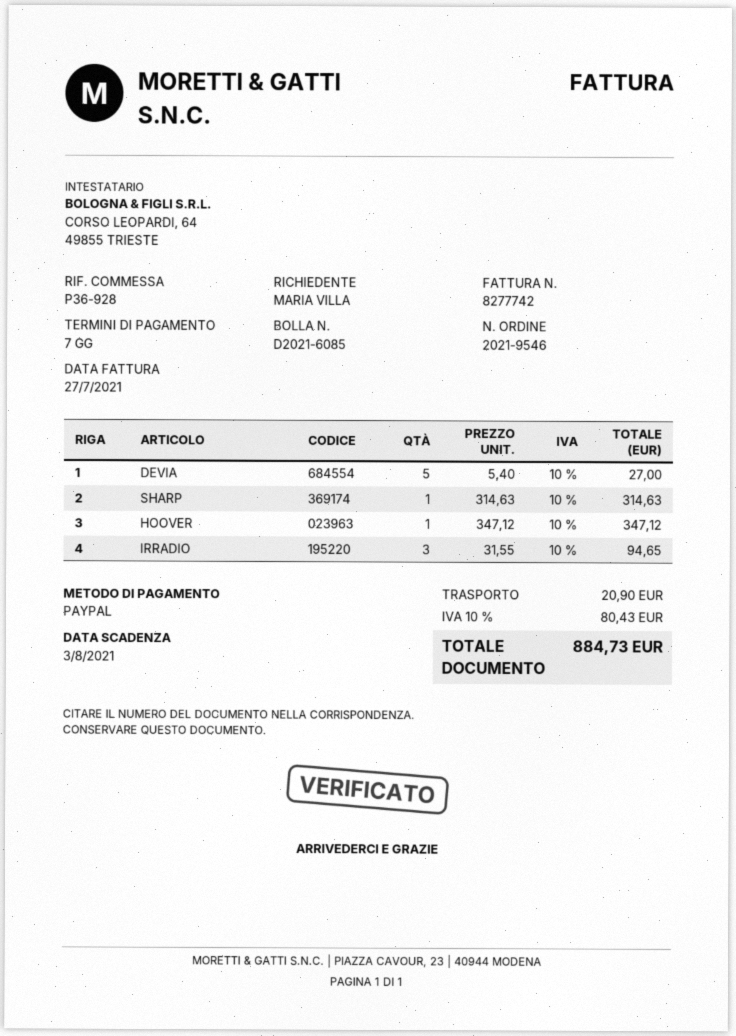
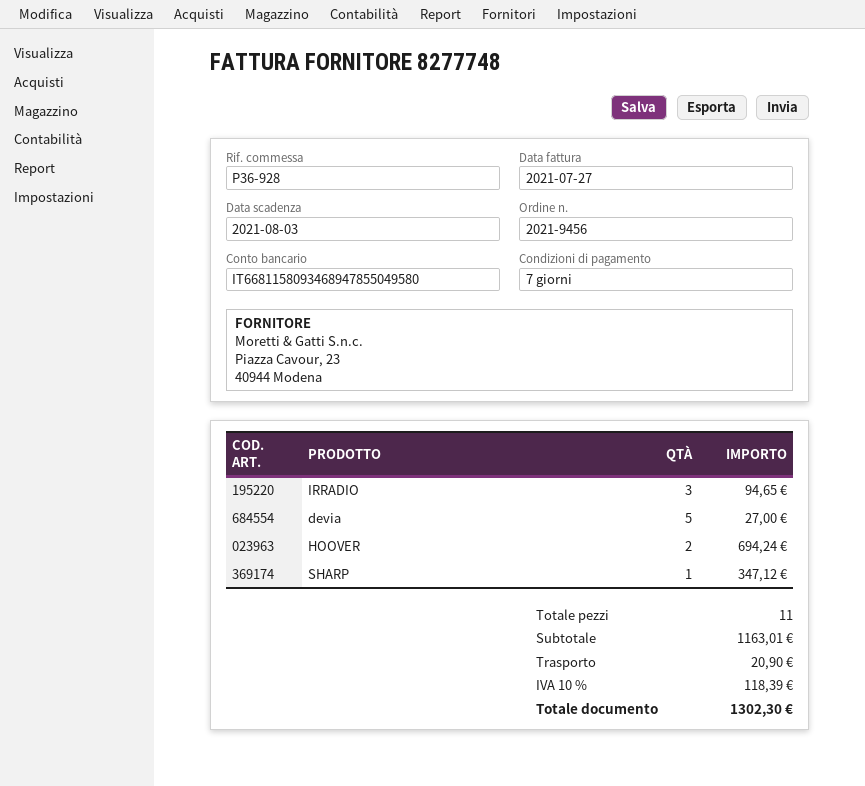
order number: 2021-9546 -> 2021-9456
invoice number: 8277742 -> 8277748
SHARP: 1 for 314.63 -> 1 for 347.12
HOOVER: 1 for 347.12 -> 2 for 694.24
tax: 10% = 80.43 -> 10% = 118.39
total: 884.73 -> 1302.30

